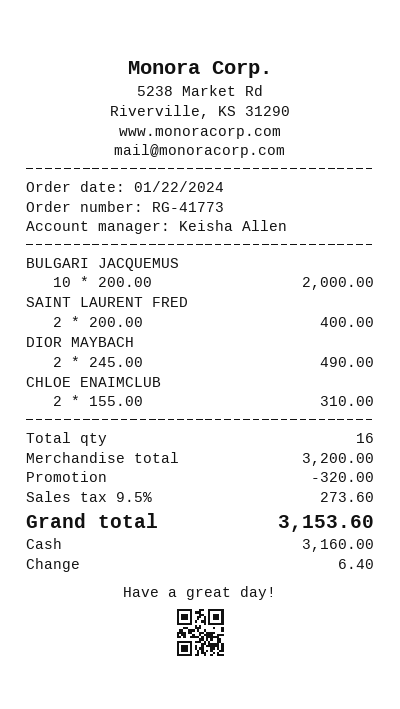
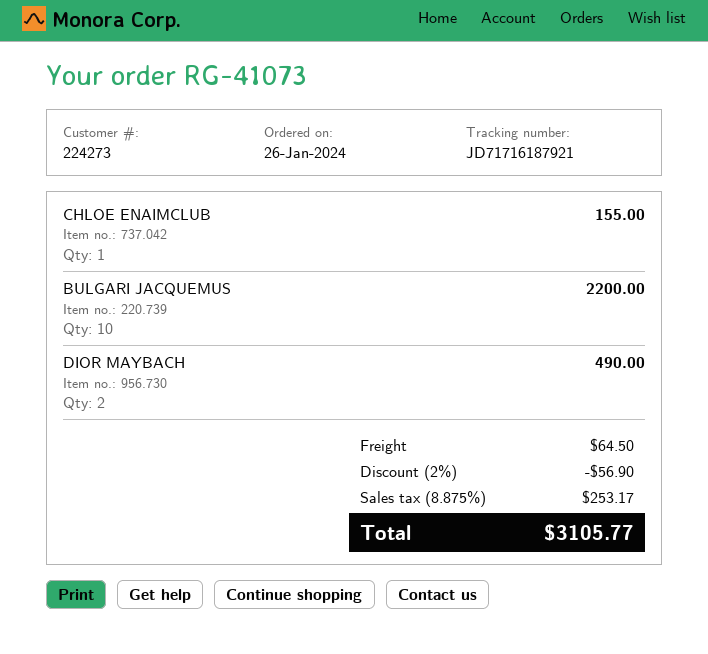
order number: RG-41773 -> RG-41073
order date: 2024-01-22 -> 2024-01-26
BULGARI JACQUEMUS: 10 for 2000.00 -> 10 for 2200.00
SAINT LAURENT FRED: 2 for 400.00 -> none
CHLOE ENAIMCLUB: 2 for 310.00 -> 1 for 155.00
discount: 320.00 -> 56.90
shipping: none -> 64.50
tax: 9.5% = 273.60 -> 8.875% = 253.17
total: 3153.60 -> 3105.77

